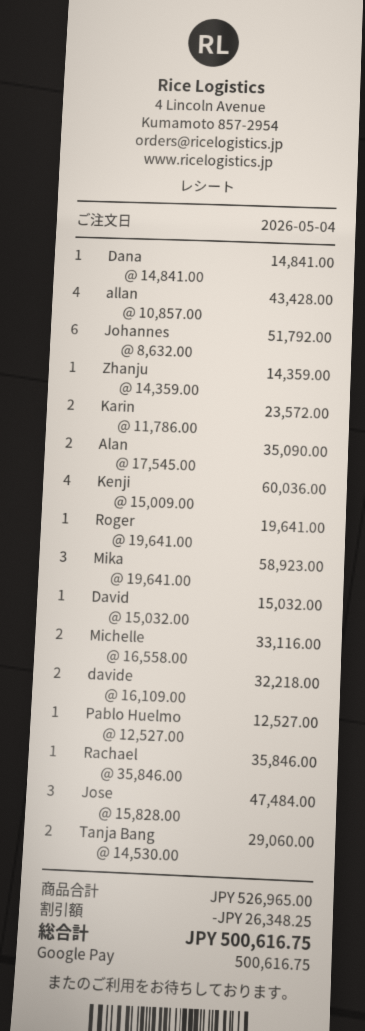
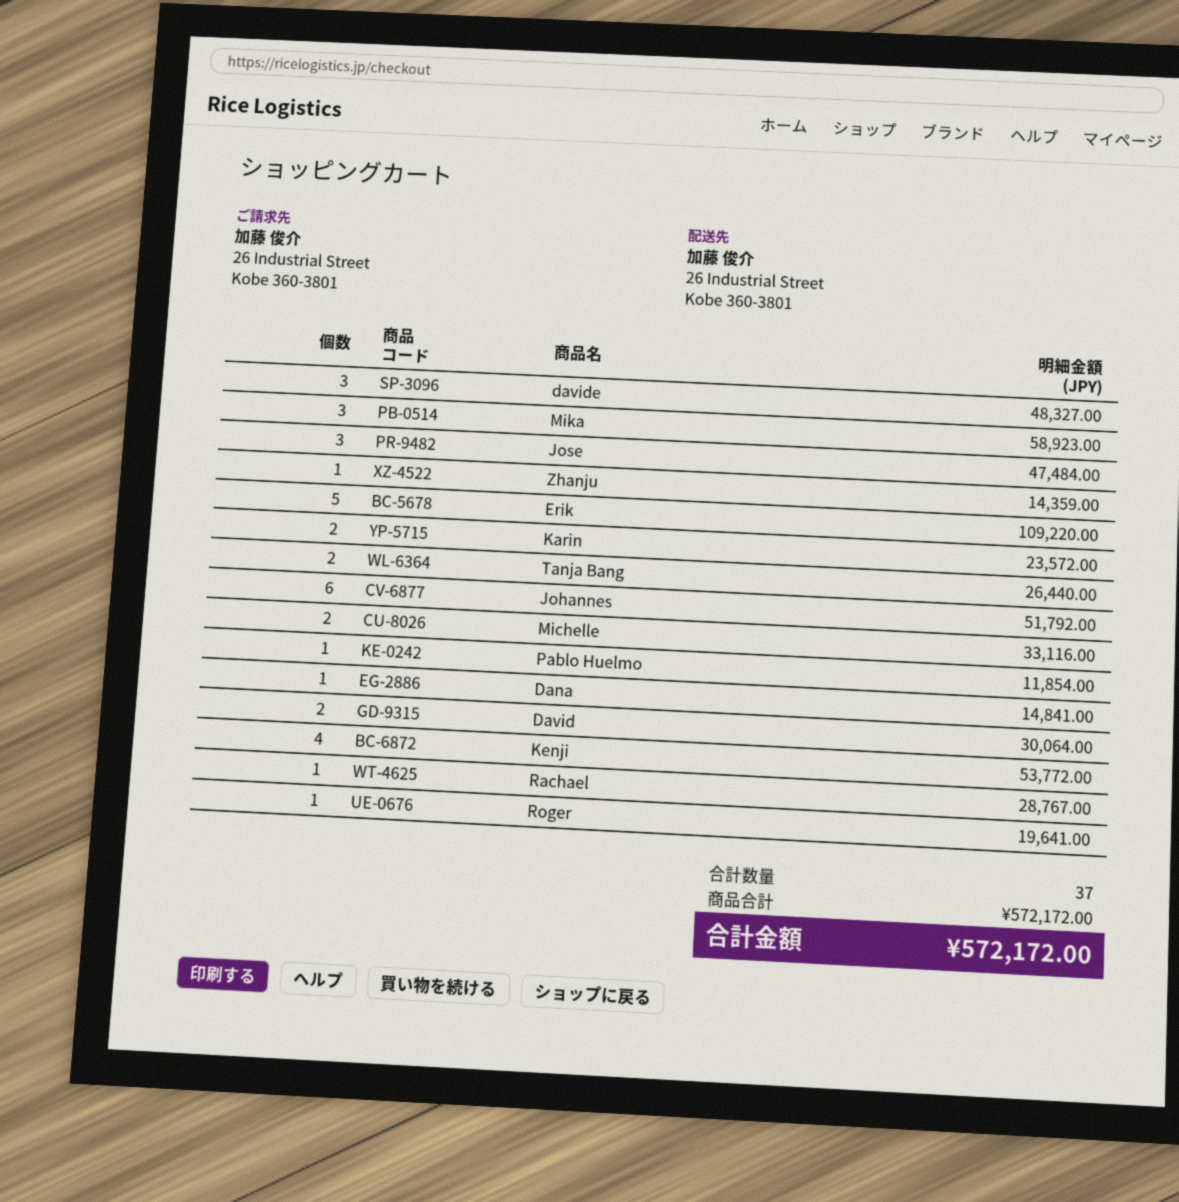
allan: 4 for 43428.00 -> none
Alan: 2 for 35090.00 -> none
Kenji: 4 for 60036.00 -> 4 for 53772.00
David: 1 for 15032.00 -> 2 for 30064.00
davide: 2 for 32218.00 -> 3 for 48327.00
Pablo Huelmo: 1 for 12527.00 -> 1 for 11854.00
Rachael: 1 for 35846.00 -> 1 for 28767.00
Tanja Bang: 2 for 29060.00 -> 2 for 26440.00
Erik: none -> 5 for 109220.00
subtotal: 526965.00 -> 572172.00
discount: 26348.25 -> none
total: 500616.75 -> 572172.00

